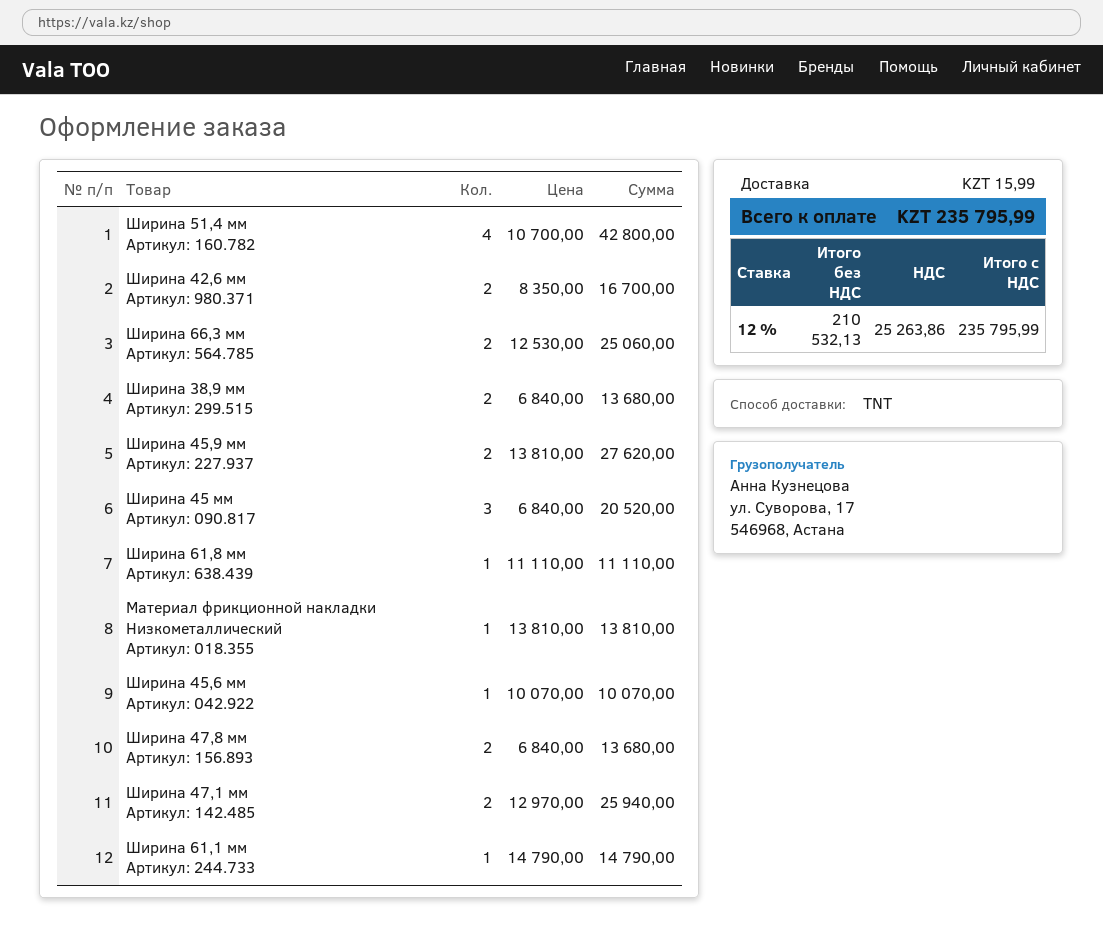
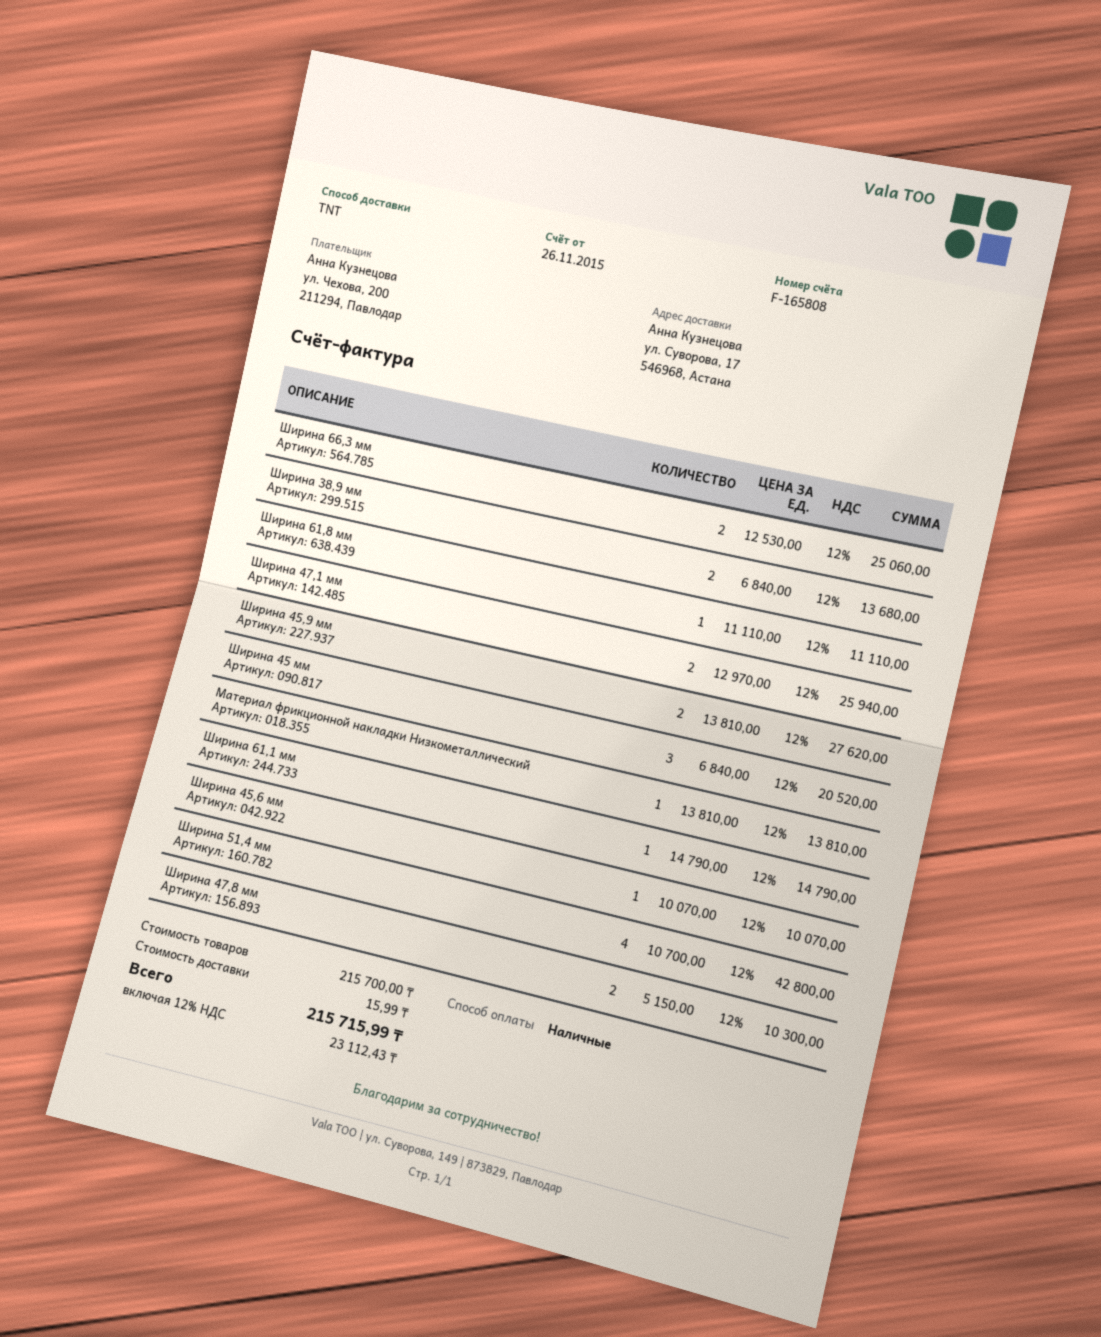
Ширина 42,6 мм: 2 x 8350.00 = 16700.00 -> none
Ширина 47,8 мм: 2 x 6840.00 = 13680.00 -> 2 x 5150.00 = 10300.00
tax: 12% = 25263.86 -> 12% = 23112.43
total: 235795.99 -> 215715.99

